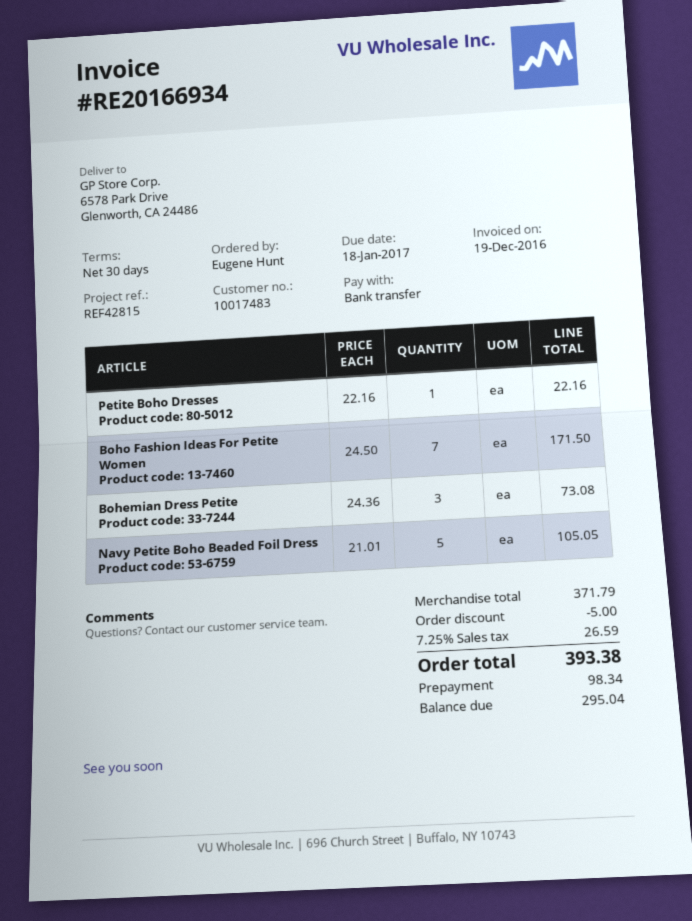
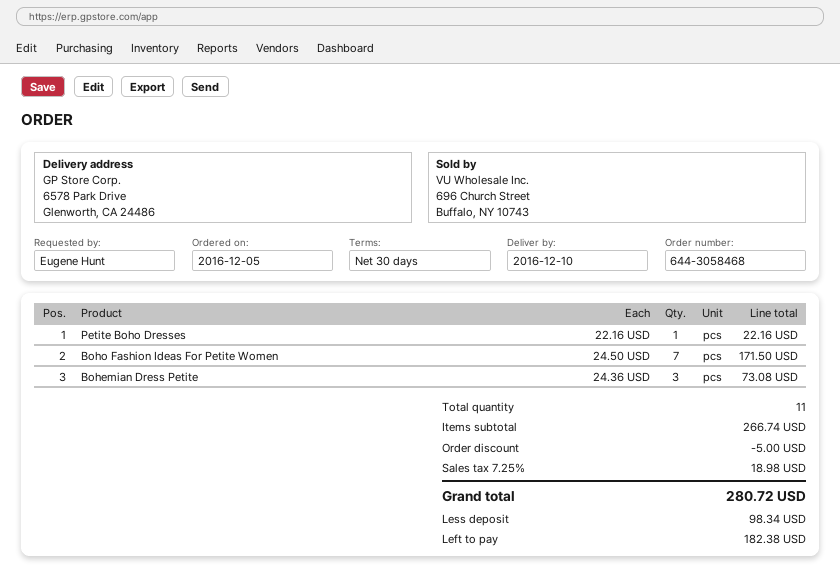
Navy Petite Boho Beaded Foil Dress: 5 x 21.01 = 105.05 -> none
subtotal: 371.79 -> 266.74
tax: 7.25% = 26.59 -> 7.25% = 18.98
total: 393.38 -> 280.72
balance: 295.04 -> 182.38

